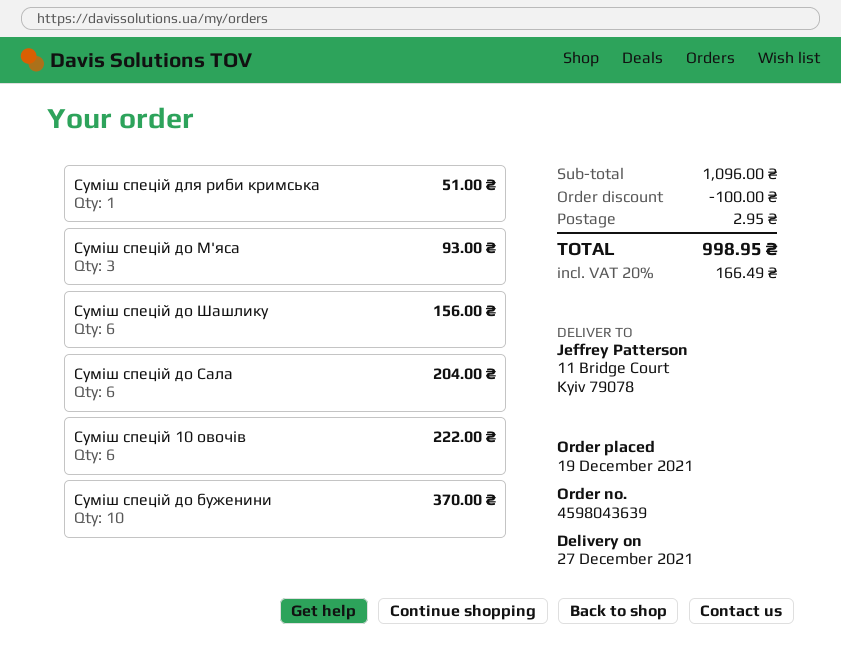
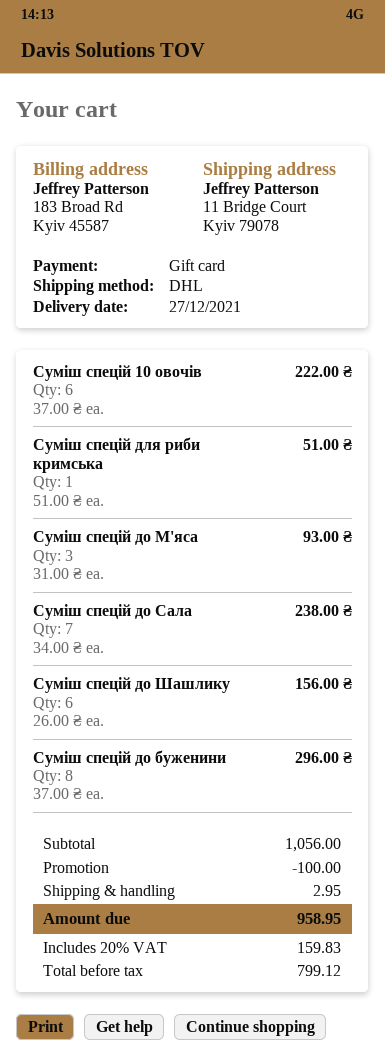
Суміш спецій до Сала: 6 for 204.00 -> 7 for 238.00
Суміш спецій до буженини: 10 for 370.00 -> 8 for 296.00
subtotal: 1096.00 -> 1056.00
tax: 20% = 166.49 -> 20% = 159.83
total: 998.95 -> 958.95

